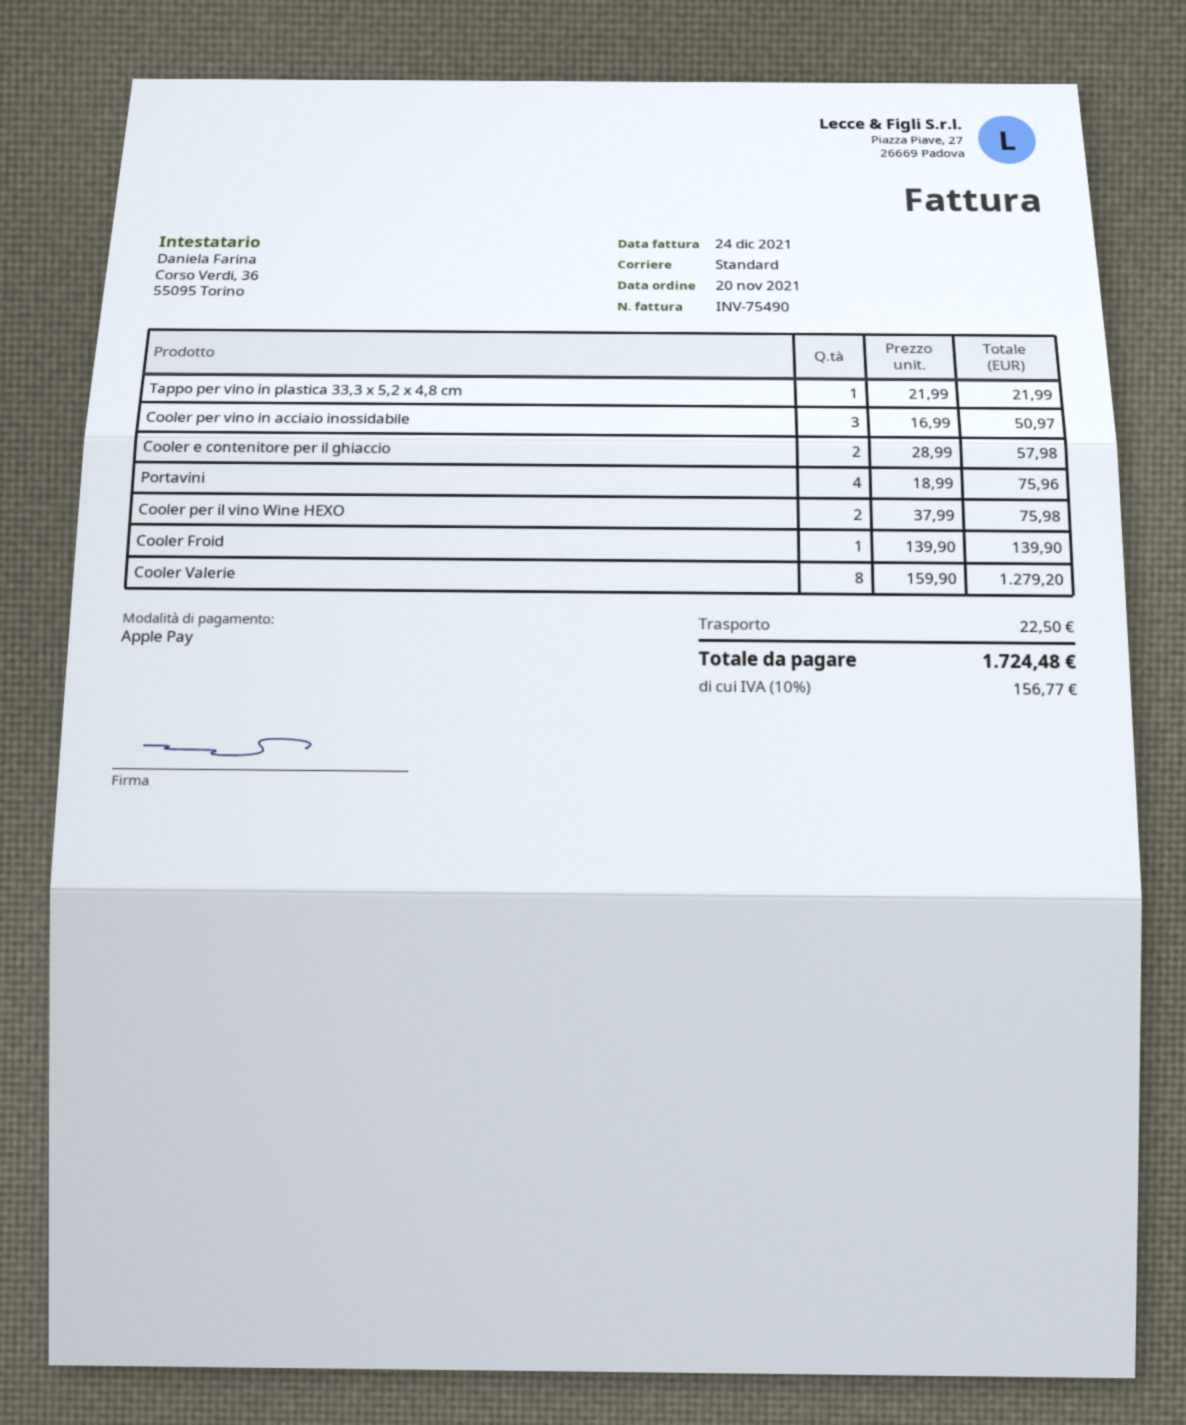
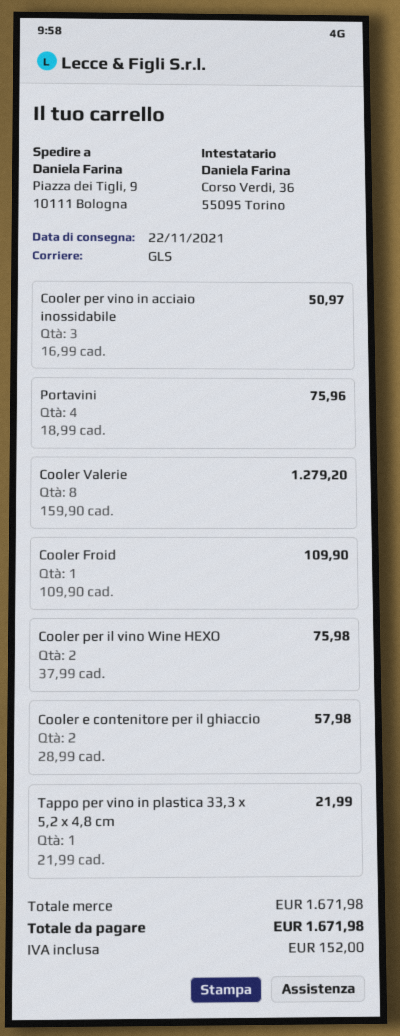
shipping method: standard -> GLS
Cooler Froid: 1 x 139.90 = 139.90 -> 1 x 109.90 = 109.90
shipping: 22.50 -> none
tax: 156.77 -> 152.00
total: 1724.48 -> 1671.98

